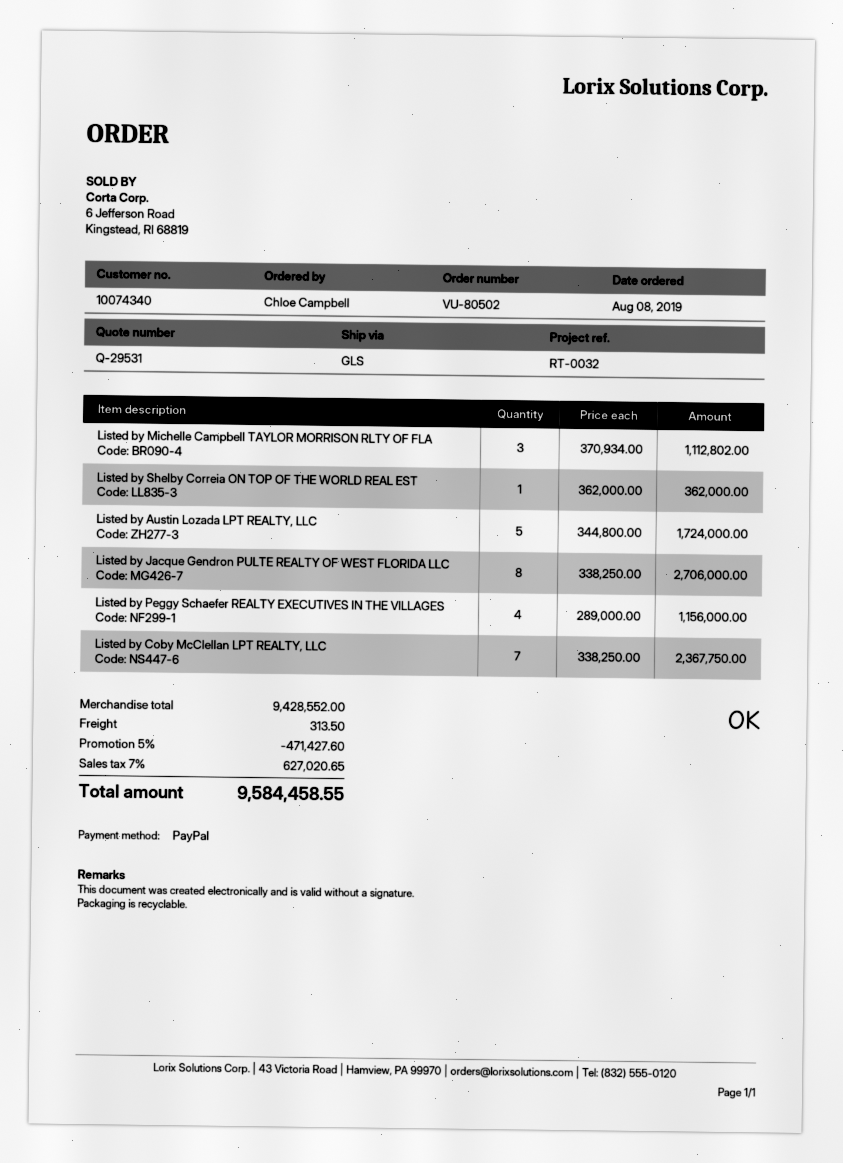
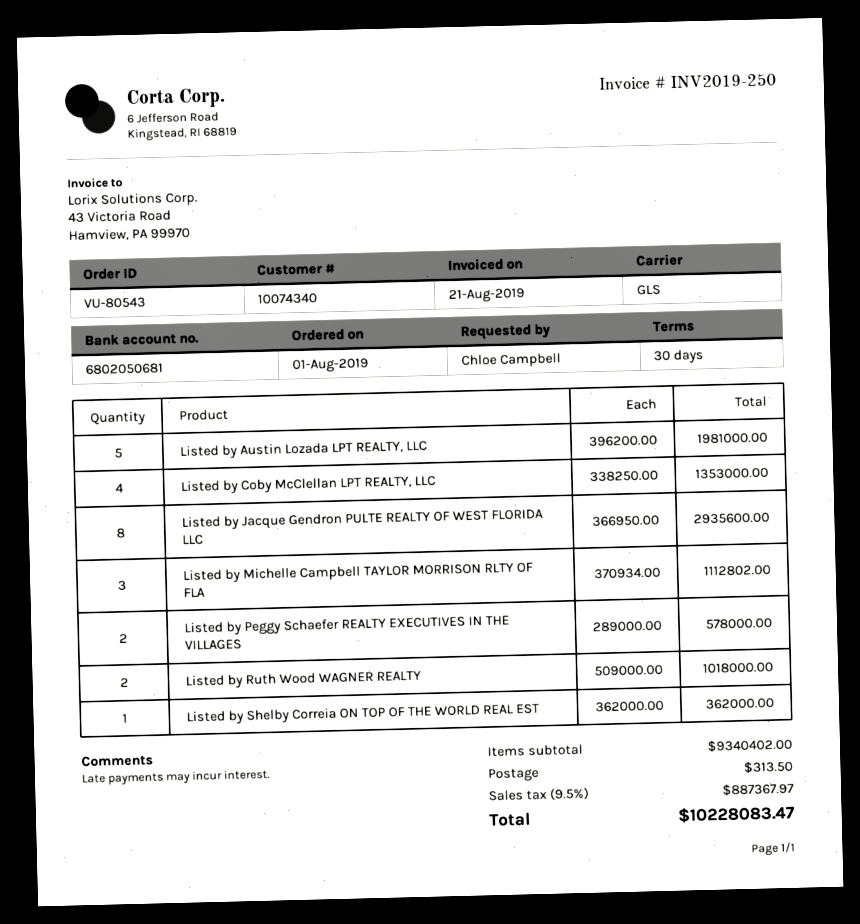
order number: VU-80502 -> VU-80543
order date: 2019-08-08 -> 2019-08-01
Listed by Austin Lozada LPT REALTY, LLC: 5 x 344800.00 = 1724000.00 -> 5 x 396200.00 = 1981000.00
Listed by Jacque Gendron PULTE REALTY OF WEST FLORIDA LLC: 8 x 338250.00 = 2706000.00 -> 8 x 366950.00 = 2935600.00
Listed by Peggy Schaefer REALTY EXECUTIVES IN THE VILLAGES: 4 x 289000.00 = 1156000.00 -> 2 x 289000.00 = 578000.00
Listed by Coby McClellan LPT REALTY, LLC: 7 x 338250.00 = 2367750.00 -> 4 x 338250.00 = 1353000.00
Listed by Ruth Wood WAGNER REALTY: none -> 2 x 509000.00 = 1018000.00
subtotal: 9428552.00 -> 9340402.00
discount: 5% = 471427.60 -> none
tax: 7% = 627020.65 -> 9.5% = 887367.97
total: 9584458.55 -> 10228083.47

